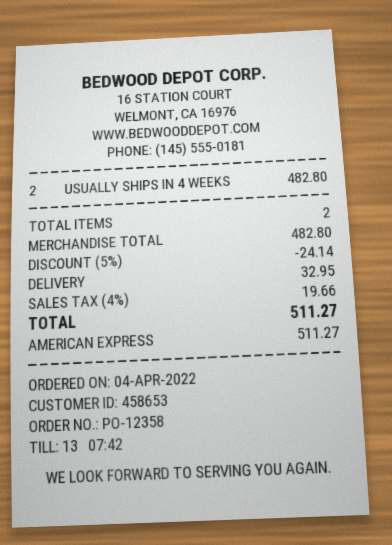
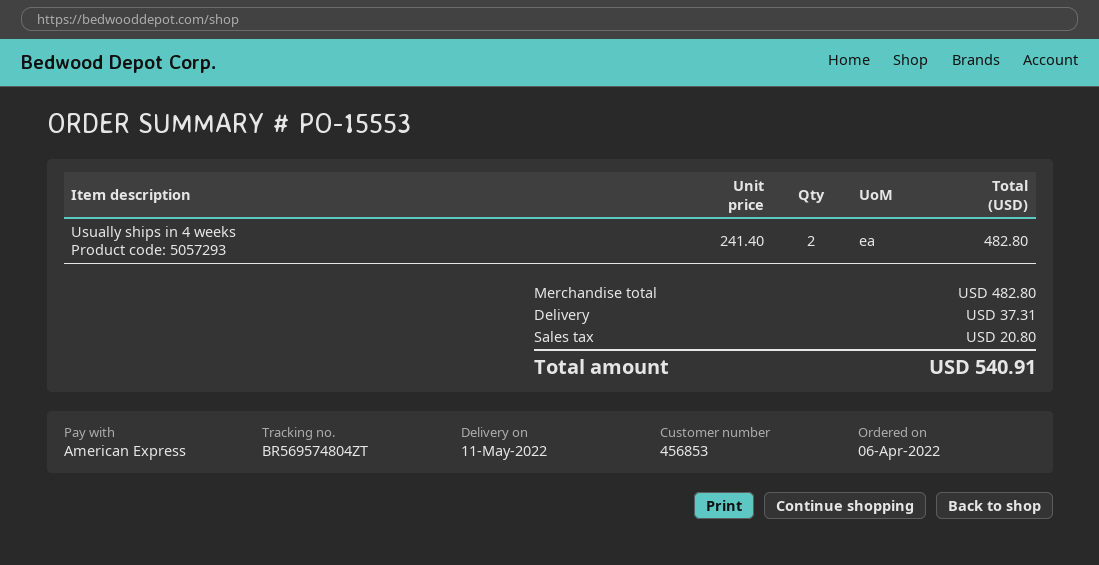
order number: PO-12358 -> PO-15553
order date: 2022-04-04 -> 2022-04-06
customer number: 458653 -> 456853
discount: 5% = 24.14 -> none
shipping: 32.95 -> 37.31
tax: 19.66 -> 20.80
total: 511.27 -> 540.91

